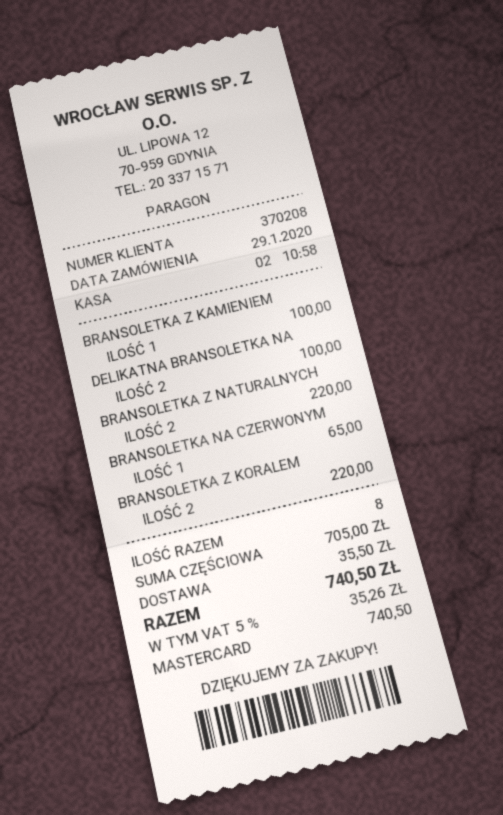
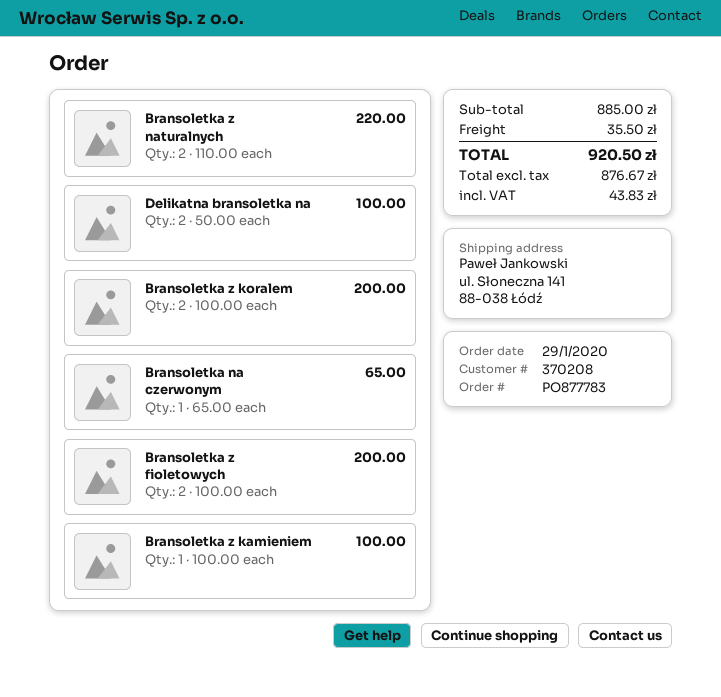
BRANSOLETKA Z KORALEM: 2 for 220.00 -> 2 for 200.00
Bransoletka z fioletowych: none -> 2 for 200.00
subtotal: 705.00 -> 885.00
tax: 35.26 -> 43.83
total: 740.50 -> 920.50

